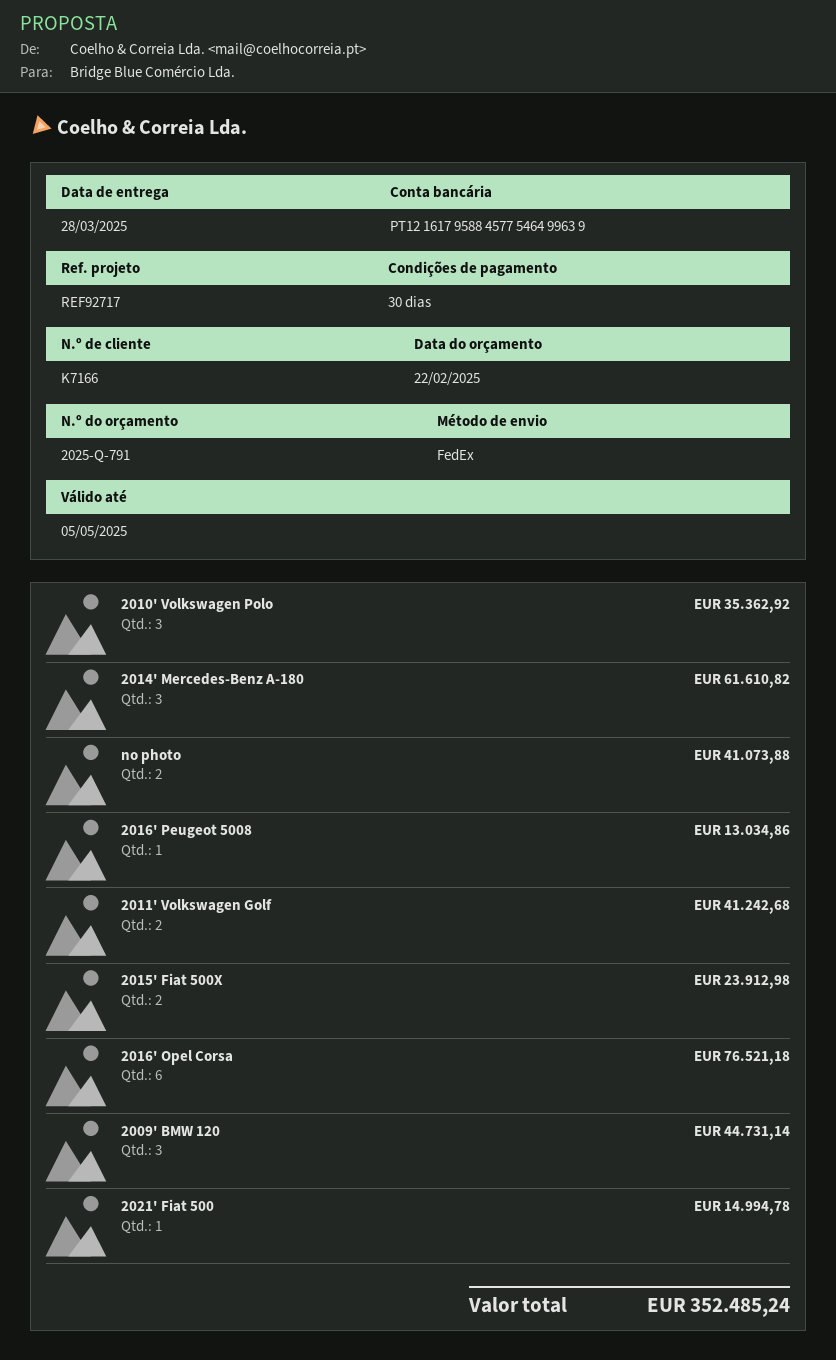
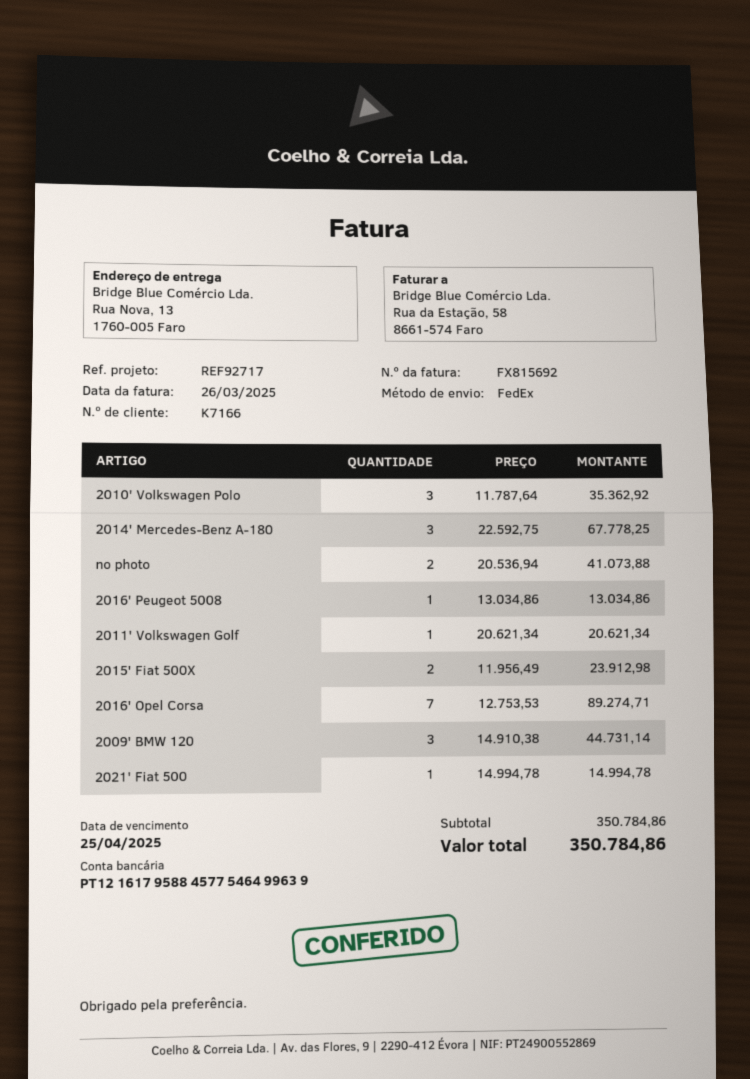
2014' Mercedes-Benz A-180: 3 for 61610.82 -> 3 for 67778.25
2011' Volkswagen Golf: 2 for 41242.68 -> 1 for 20621.34
2016' Opel Corsa: 6 for 76521.18 -> 7 for 89274.71
total: 352485.24 -> 350784.86

